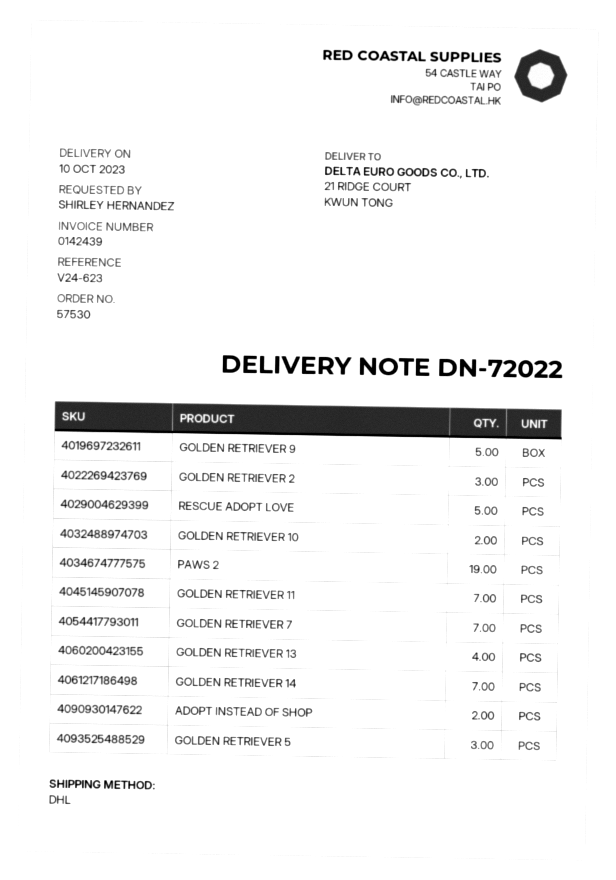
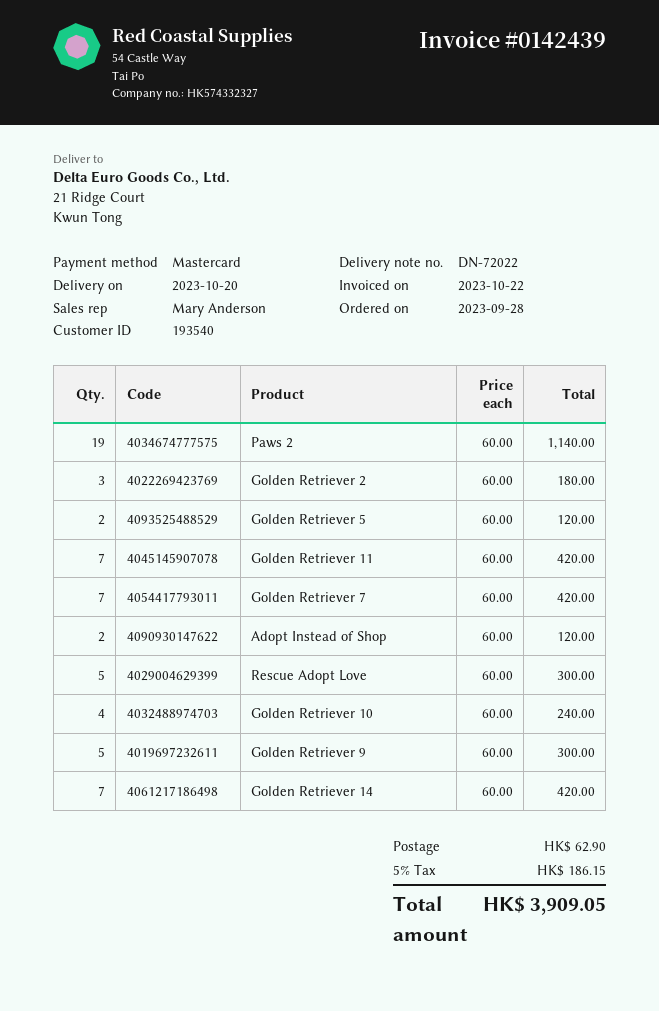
delivery date: 2023-10-10 -> 2023-10-20
GOLDEN RETRIEVER 10: 2 -> 4
GOLDEN RETRIEVER 13: 4 -> none
GOLDEN RETRIEVER 5: 3 -> 2

